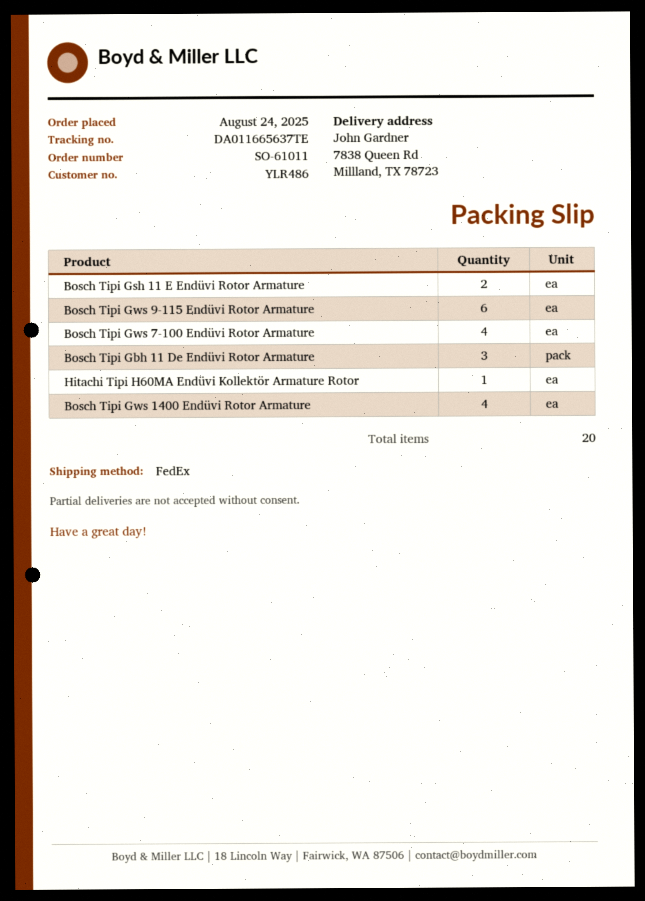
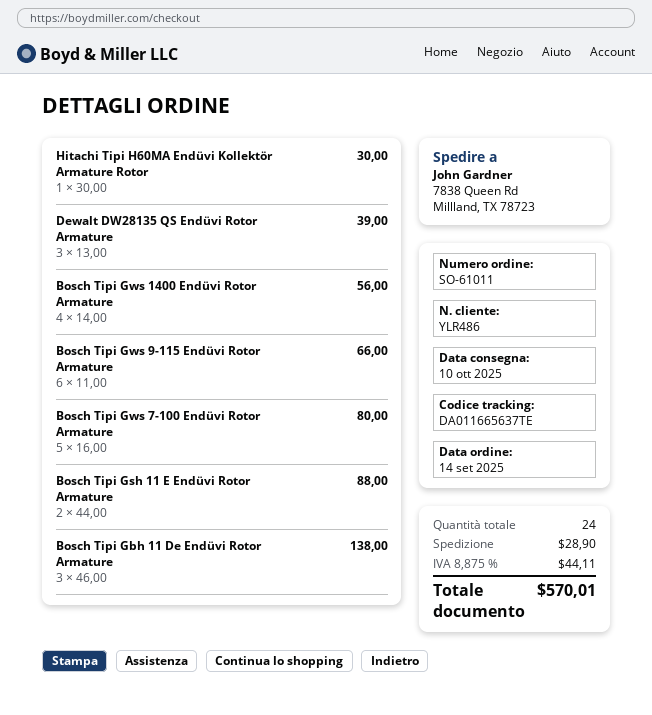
order date: 2025-08-24 -> 2025-09-14
Bosch Tipi Gws 7-100 Endüvi Rotor Armature: 4 -> 5
Dewalt DW28135 QS Endüvi Rotor Armature: none -> 3
total quantity: 20 -> 24

